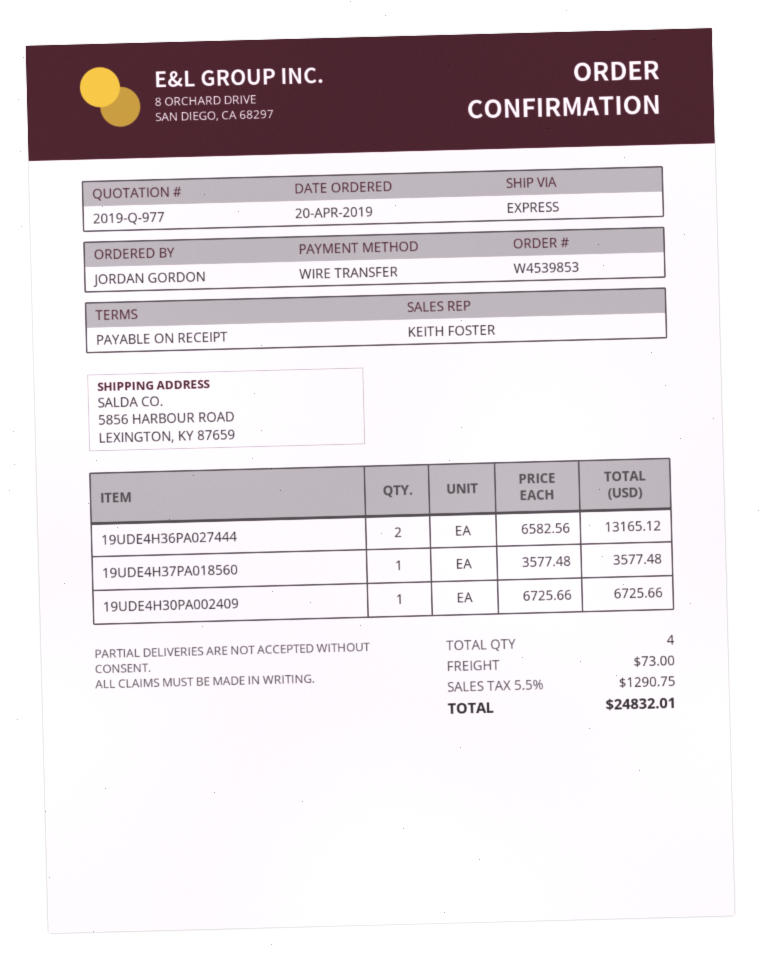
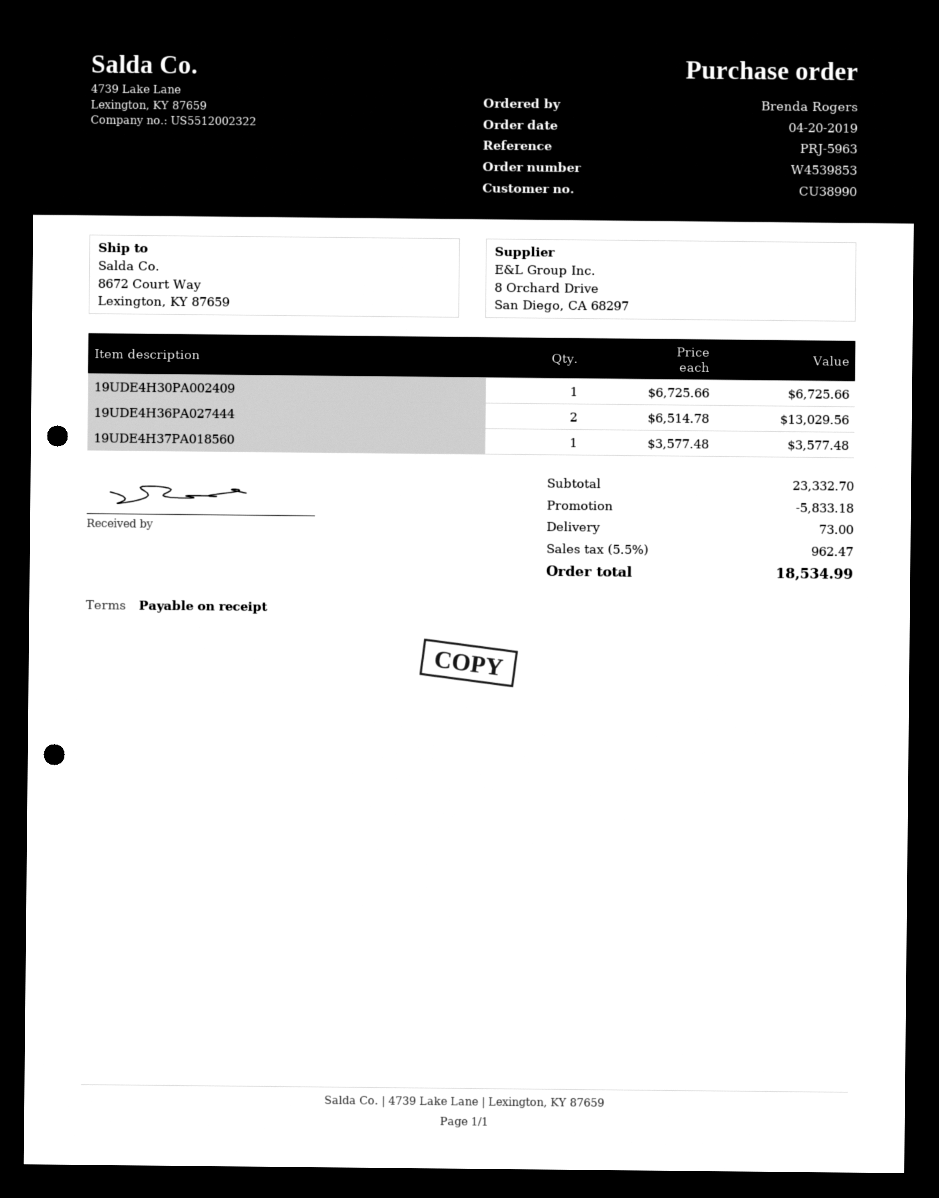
ordered by: JORDAN GORDON -> Brenda Rogers
ship to: 5856 HARBOUR ROAD, LEXINGTON, KY 87659 -> 8672 Court Way, Lexington, KY 87659
19UDE4H36PA027444: 2 x 6582.56 = 13165.12 -> 2 x 6514.78 = 13029.56
discount: none -> 5833.18
tax: 5.5% = 1290.75 -> 5.5% = 962.47
total: 24832.01 -> 18534.99

